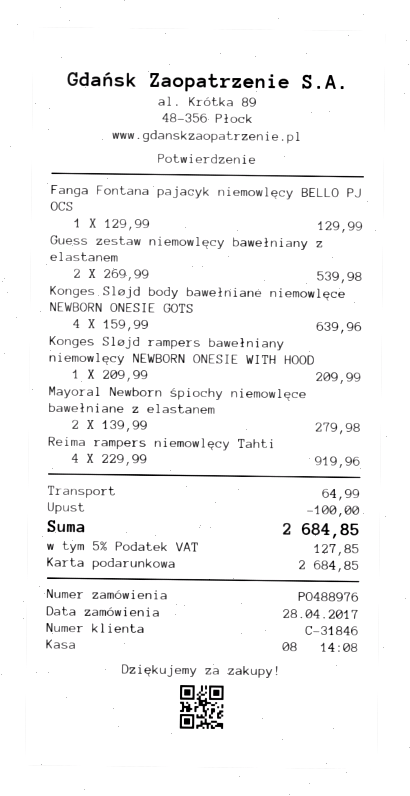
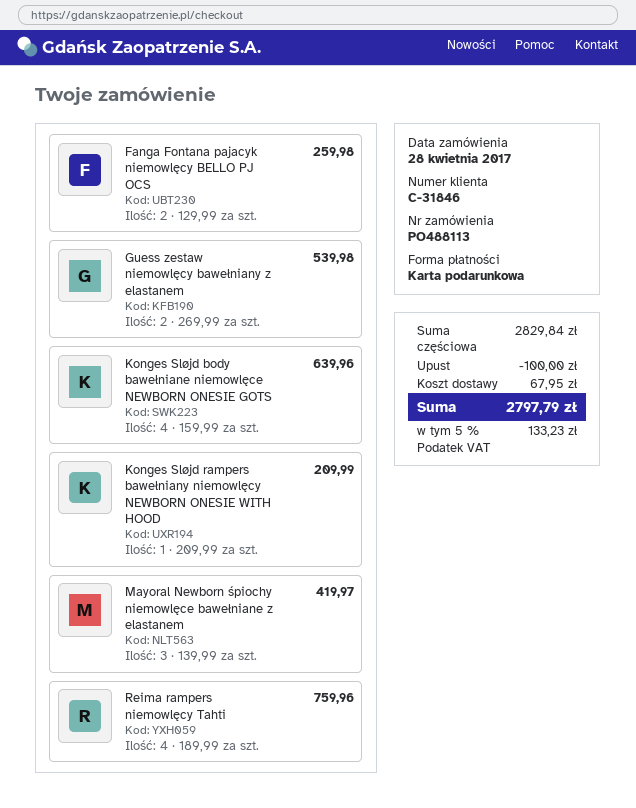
order number: PO488976 -> PO488113
Fanga Fontana pajacyk niemowlęcy BELLO PJ OCS: 1 x 129.99 = 129.99 -> 2 x 129.99 = 259.98
Mayoral Newborn śpiochy niemowlęce bawełniane z elastanem: 2 x 139.99 = 279.98 -> 3 x 139.99 = 419.97
Reima rampers niemowlęcy Tahti: 4 x 229.99 = 919.96 -> 4 x 189.99 = 759.96
shipping: 64.99 -> 67.95
tax: 5% = 127.85 -> 5% = 133.23
total: 2684.85 -> 2797.79

